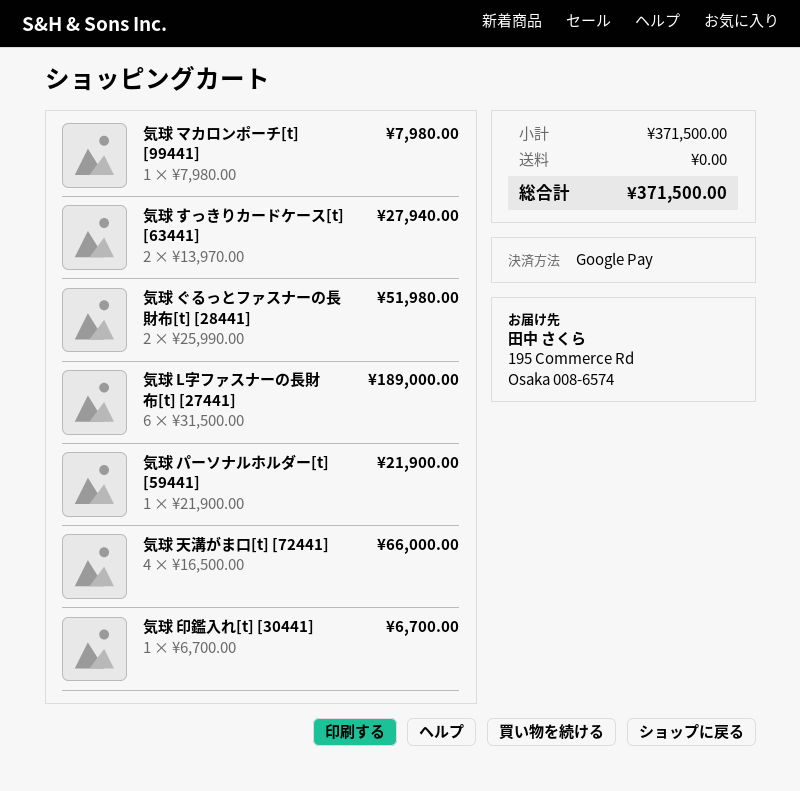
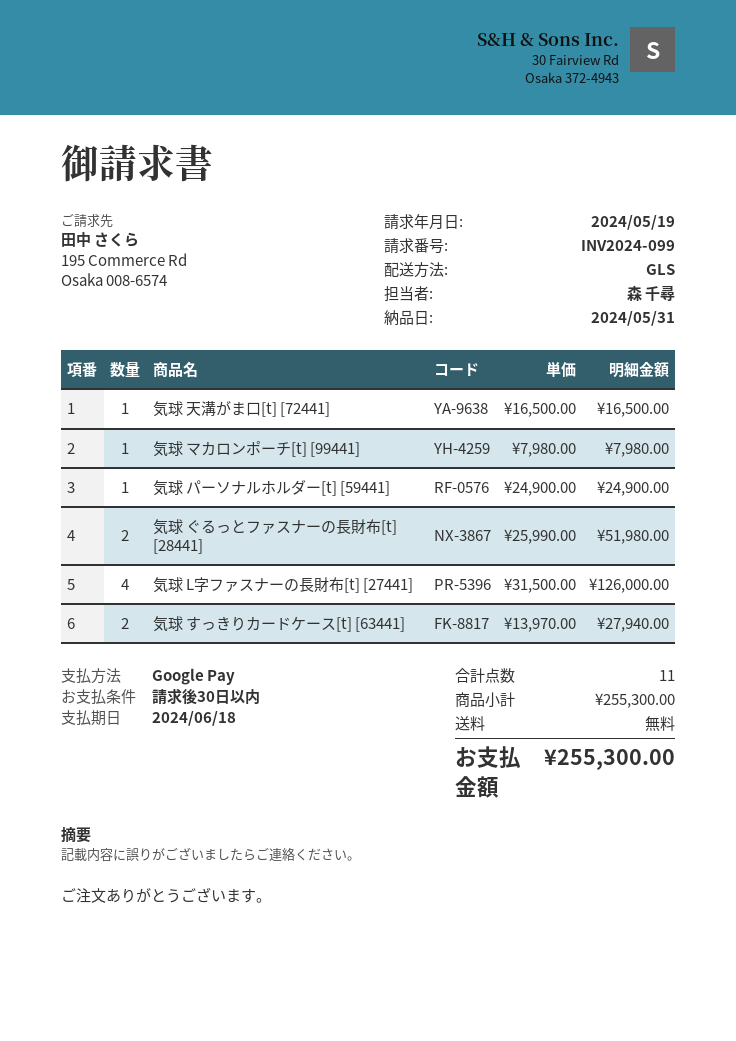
気球 L字ファスナーの長財布[t] [27441]: 6 x 31500.00 = 189000.00 -> 4 x 31500.00 = 126000.00
気球 パーソナルホルダー[t] [59441]: 1 x 21900.00 = 21900.00 -> 1 x 24900.00 = 24900.00
気球 天溝がま口[t] [72441]: 4 x 16500.00 = 66000.00 -> 1 x 16500.00 = 16500.00
気球 印鑑入れ[t] [30441]: 1 x 6700.00 = 6700.00 -> none
subtotal: 371500.00 -> 255300.00
total: 371500.00 -> 255300.00

